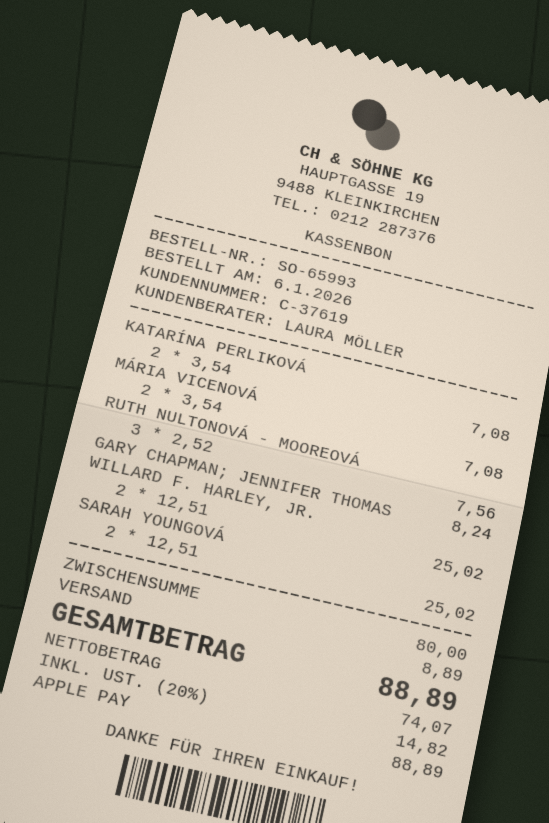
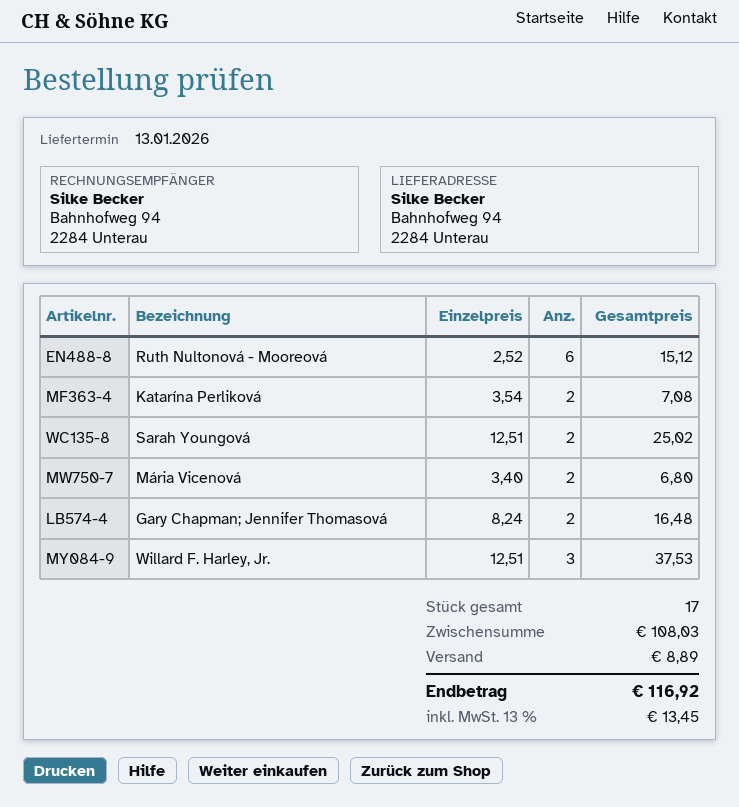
MÁRIA VICENOVÁ: 2 x 3.54 = 7.08 -> 2 x 3.40 = 6.80
RUTH NULTONOVÁ - MOOREOVÁ: 3 x 2.52 = 7.56 -> 6 x 2.52 = 15.12
GARY CHAPMAN; JENNIFER THOMAS: 1 x 8.24 = 8.24 -> 2 x 8.24 = 16.48
WILLARD F. HARLEY, JR.: 2 x 12.51 = 25.02 -> 3 x 12.51 = 37.53
subtotal: 80.00 -> 108.03
tax: 20% = 14.82 -> 13% = 13.45
total: 88.89 -> 116.92

